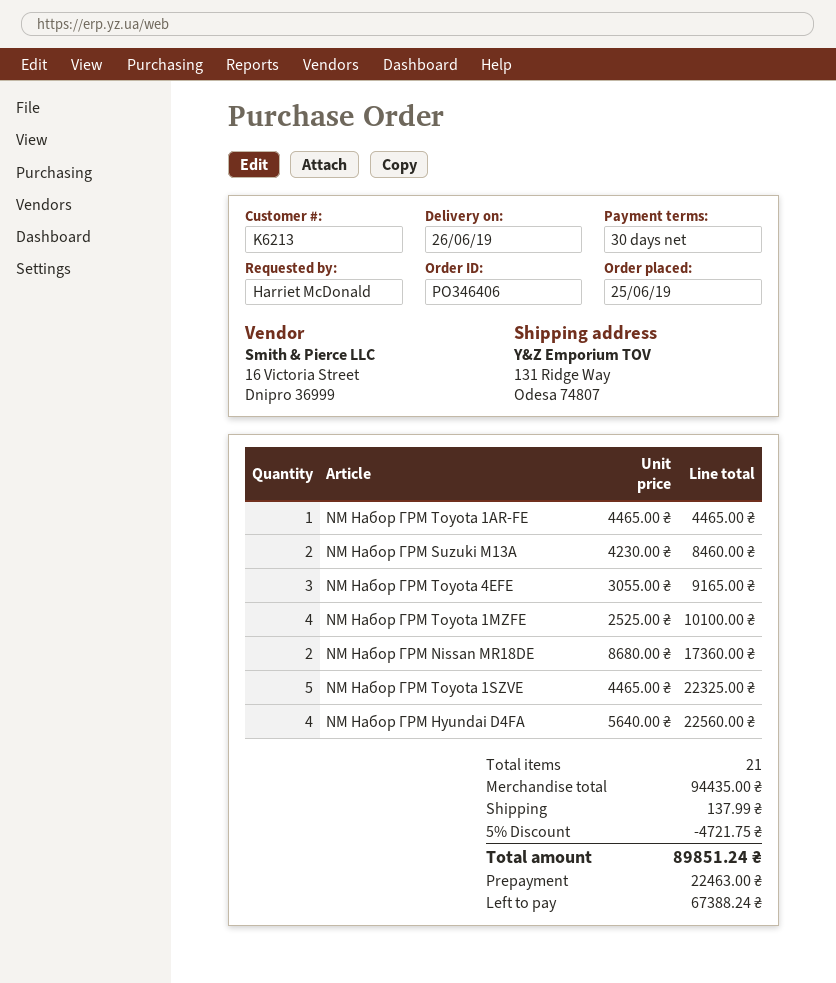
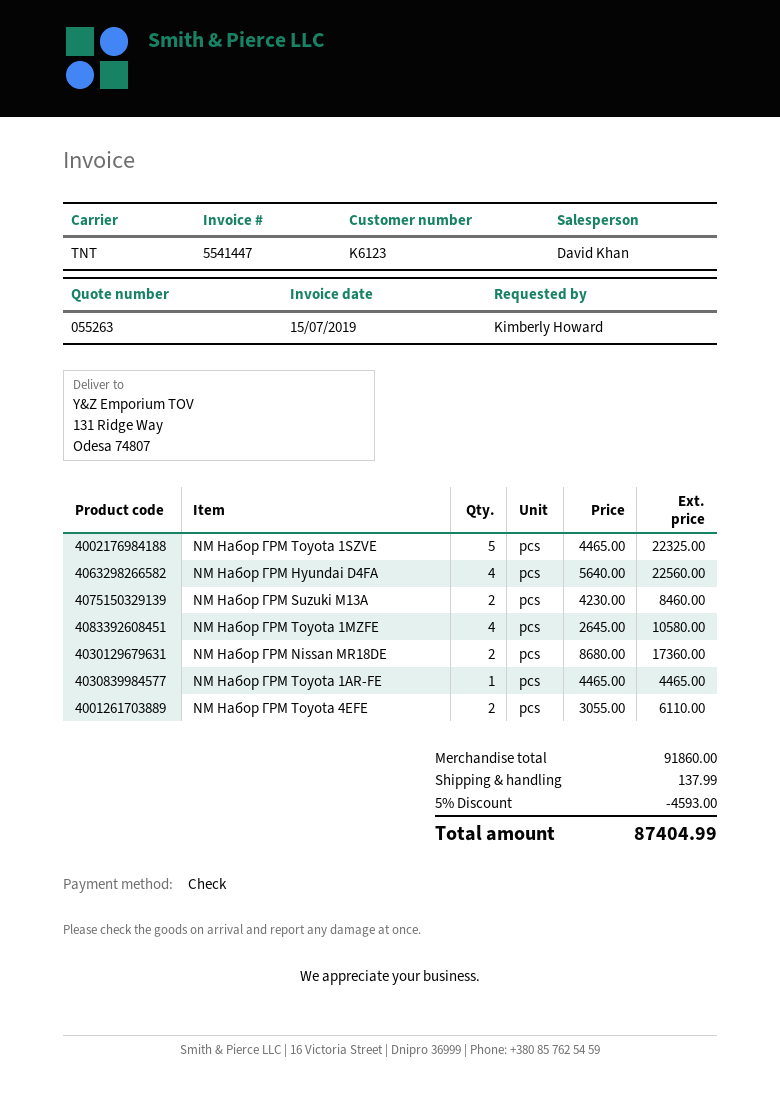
customer number: K6213 -> K6123
ordered by: Harriet McDonald -> Kimberly Howard
NM Набор ГРМ Toyota 4EFE: 3 x 3055.00 = 9165.00 -> 2 x 3055.00 = 6110.00
NM Набор ГРМ Toyota 1MZFE: 4 x 2525.00 = 10100.00 -> 4 x 2645.00 = 10580.00
subtotal: 94435.00 -> 91860.00
discount: 5% = 4721.75 -> 5% = 4593.00
total: 89851.24 -> 87404.99

